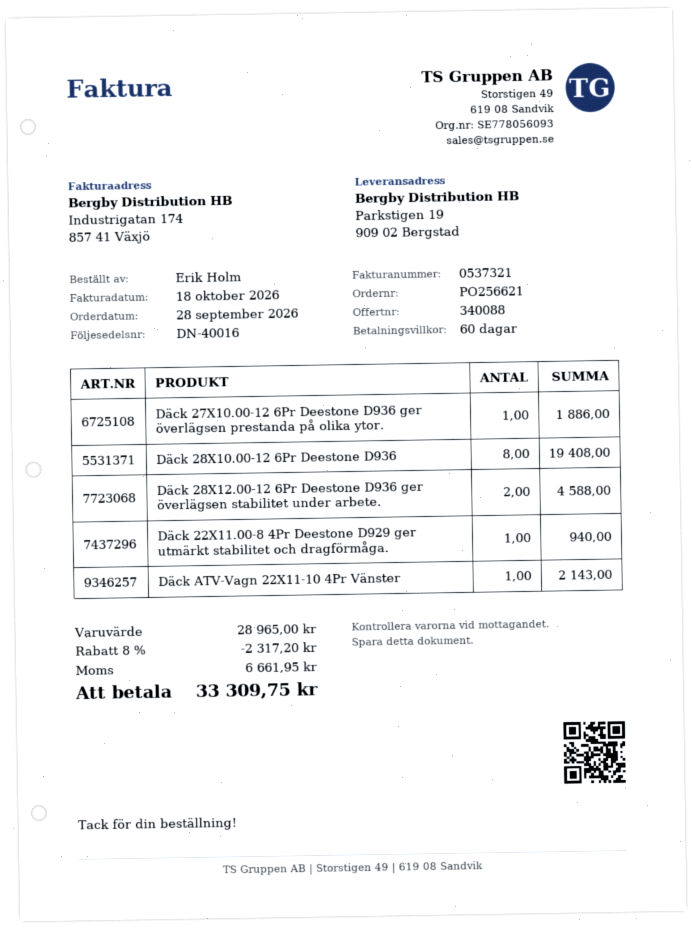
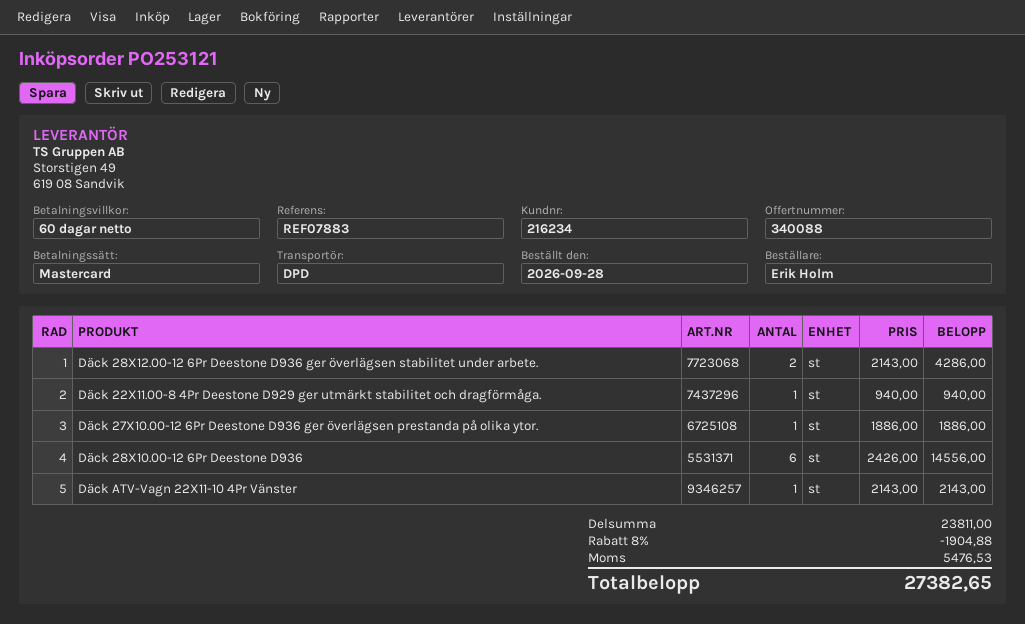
order number: PO256621 -> PO253121
Däck 28X10.00-12 6Pr Deestone D936: 8 for 19408.00 -> 6 for 14556.00
Däck 28X12.00-12 6Pr Deestone D936 ger överlägsen stabilitet under arbete.: 2 for 4588.00 -> 2 for 4286.00
subtotal: 28965.00 -> 23811.00
discount: 8% = 2317.20 -> 8% = 1904.88
tax: 6661.95 -> 5476.53
total: 33309.75 -> 27382.65

